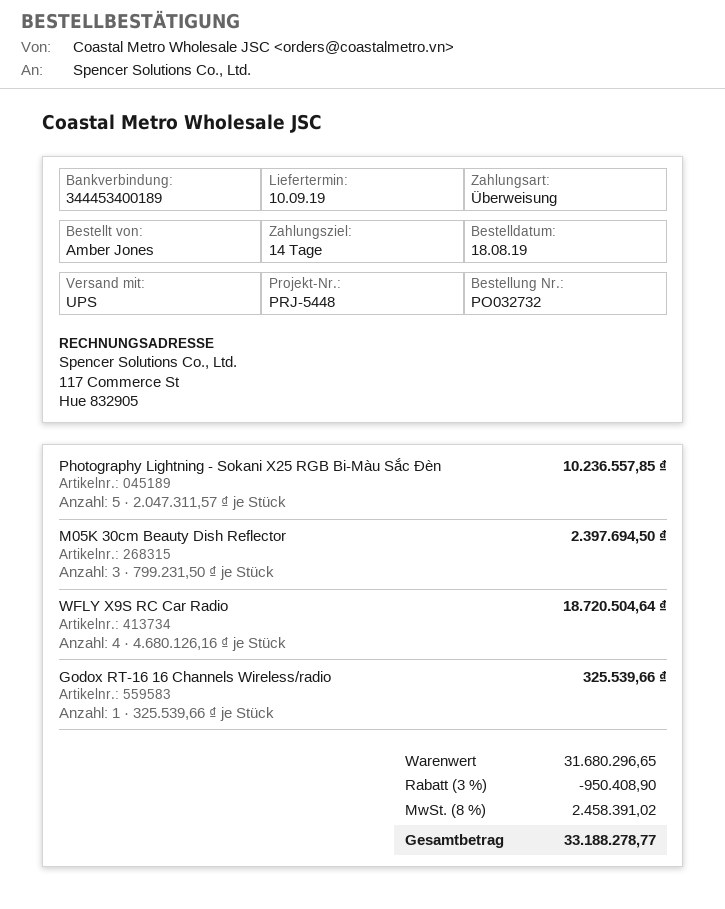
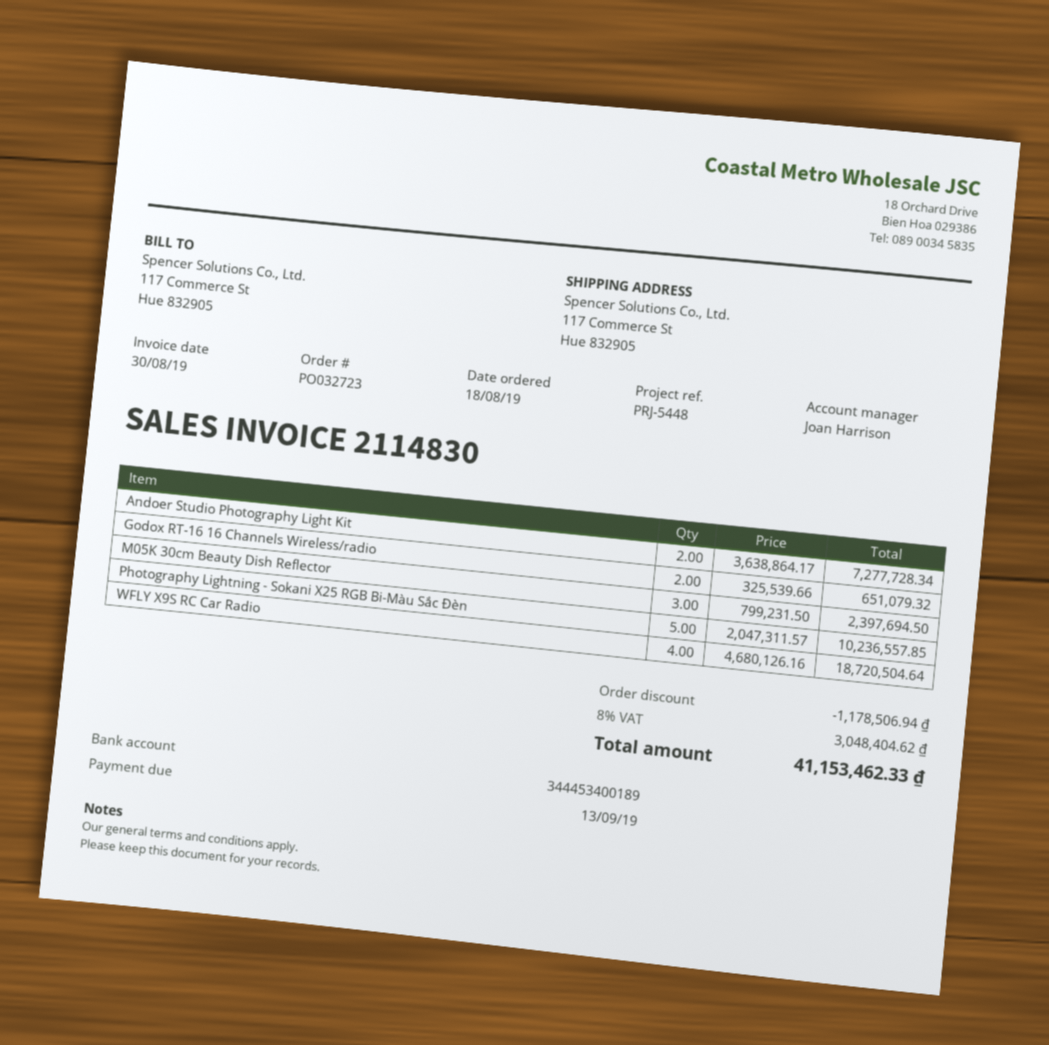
order number: PO032732 -> PO032723
Godox RT-16 16 Channels Wireless/radio: 1 x 325539.66 = 325539.66 -> 2 x 325539.66 = 651079.32
Andoer Studio Photography Light Kit: none -> 2 x 3638864.17 = 7277728.34
discount: 950408.90 -> 1178506.94
tax: 8% = 2458391.02 -> 8% = 3048404.62
total: 33188278.77 -> 41153462.33

